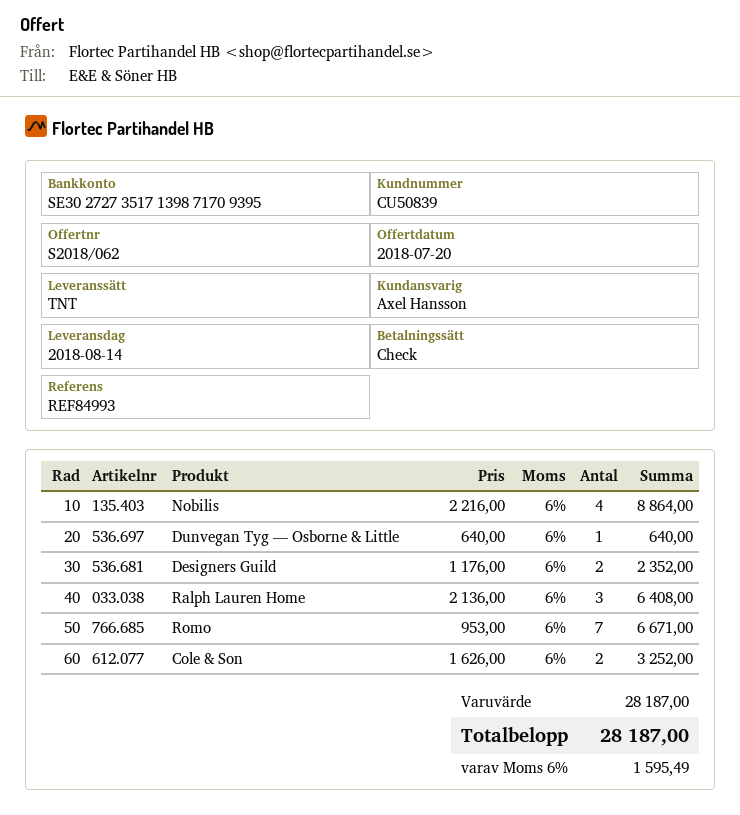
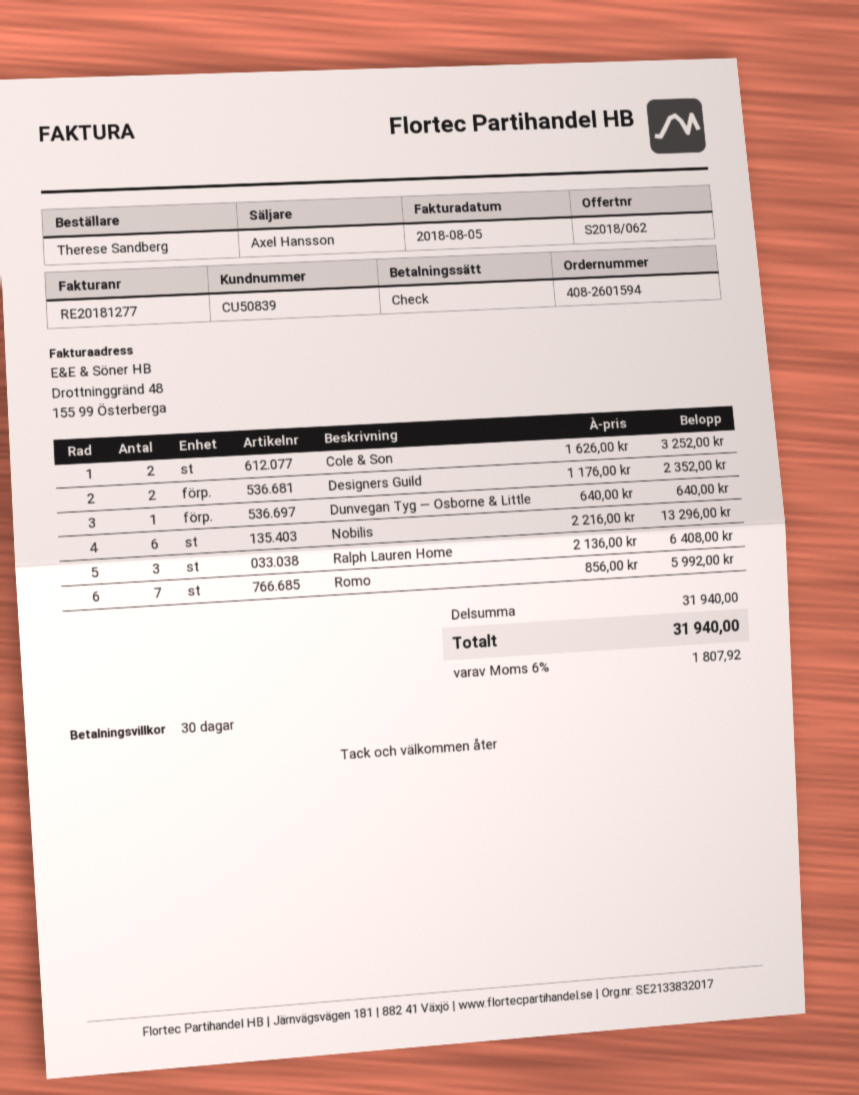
Nobilis: 4 x 2216.00 = 8864.00 -> 6 x 2216.00 = 13296.00
Romo: 7 x 953.00 = 6671.00 -> 7 x 856.00 = 5992.00
subtotal: 28187.00 -> 31940.00
tax: 6% = 1595.49 -> 6% = 1807.92
total: 28187.00 -> 31940.00

